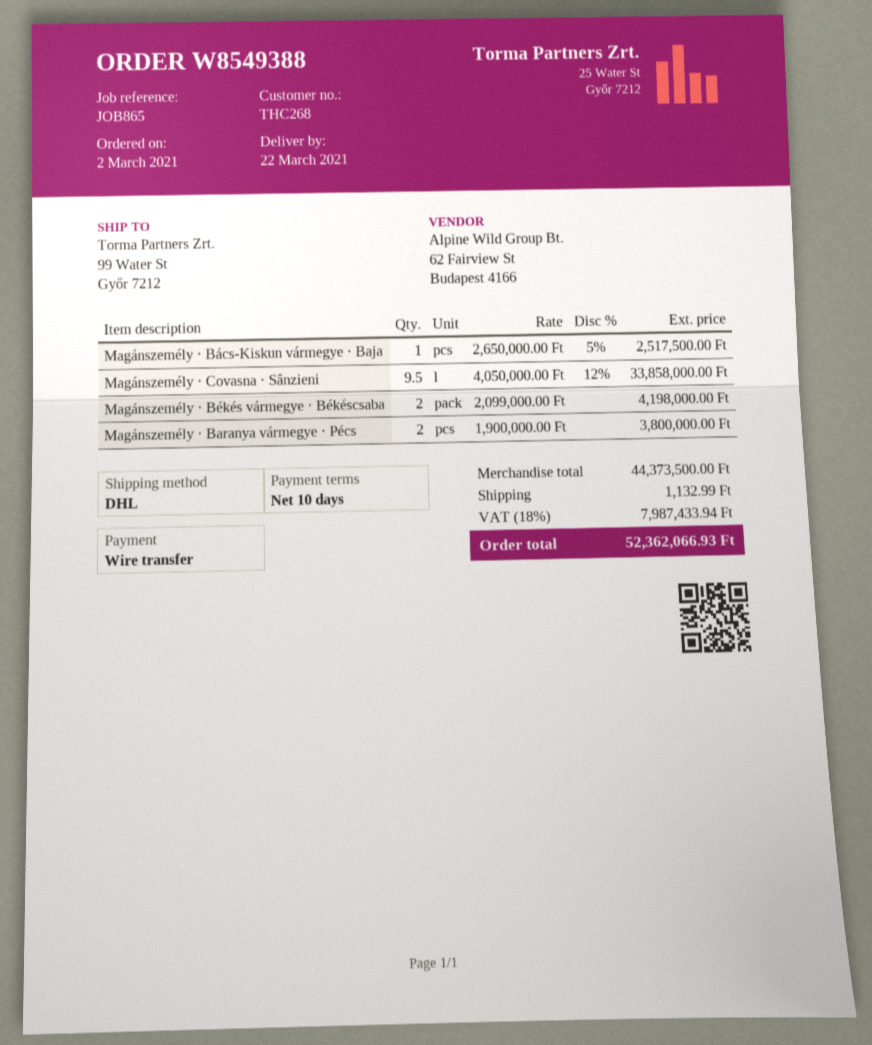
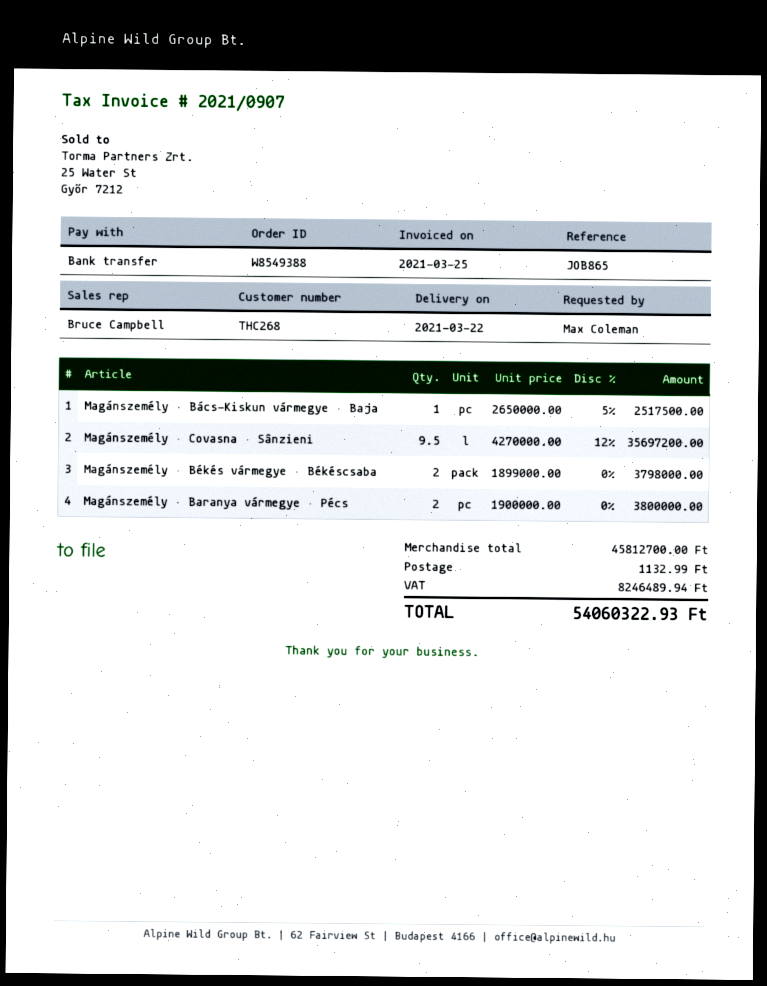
Magánszemély · Covasna · Sânzieni: 9.5 x 4050000.00 - 12% = 33858000.00 -> 9.5 x 4270000.00 - 12% = 35697200.00
Magánszemély · Békés vármegye · Békéscsaba: 2 x 2099000.00 = 4198000.00 -> 2 x 1899000.00 = 3798000.00
subtotal: 44373500.00 -> 45812700.00
tax: 7987433.94 -> 8246489.94
total: 52362066.93 -> 54060322.93

